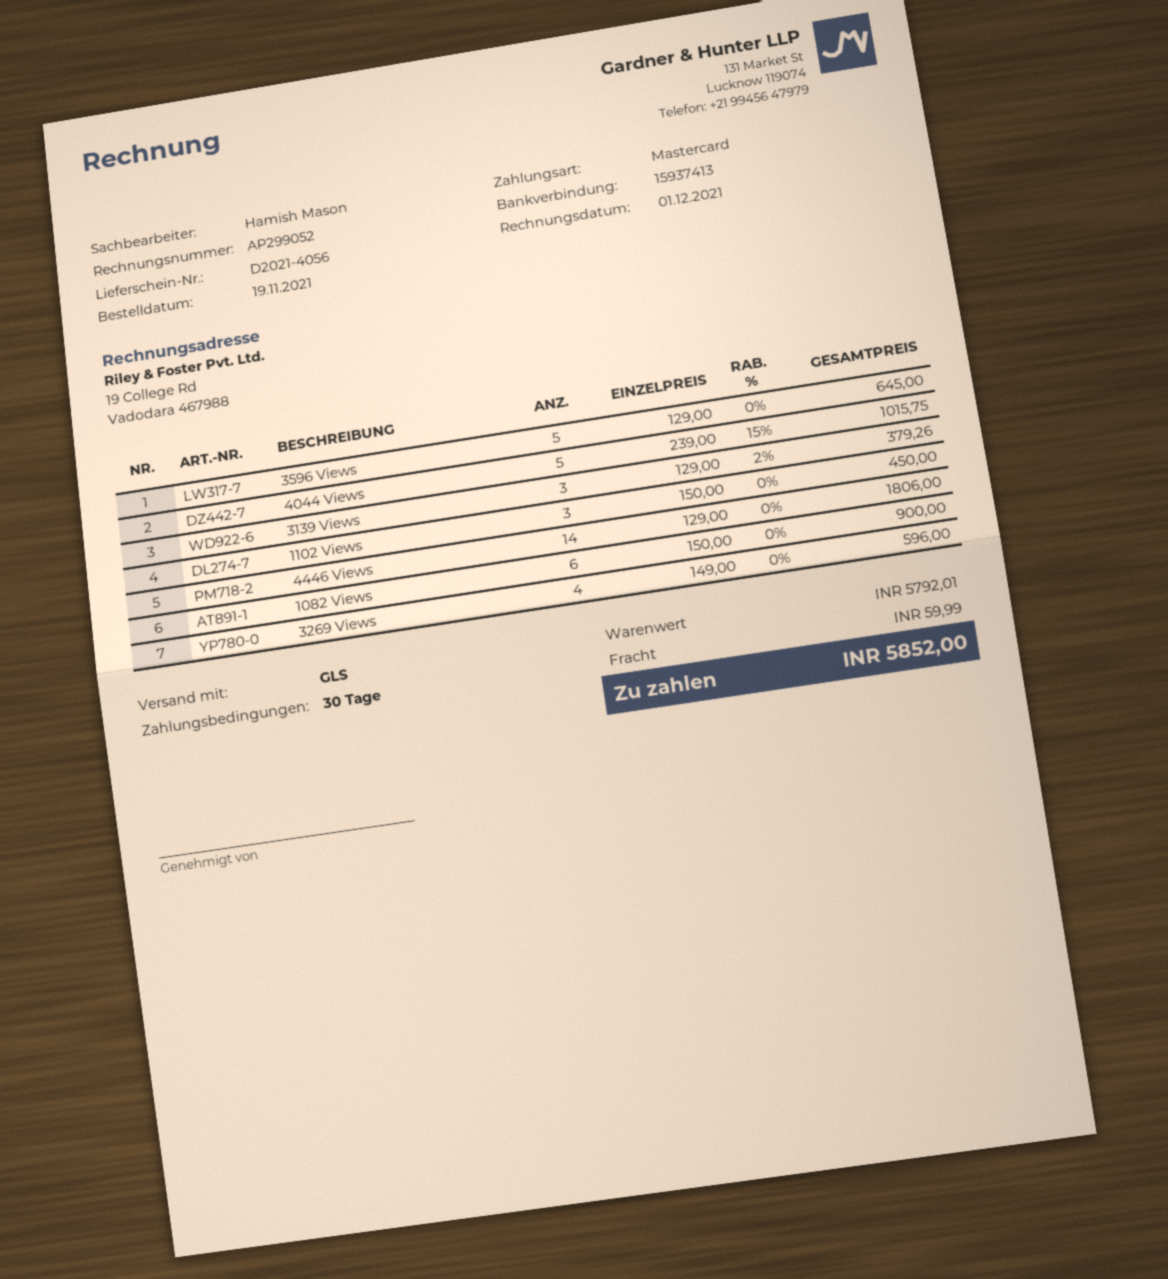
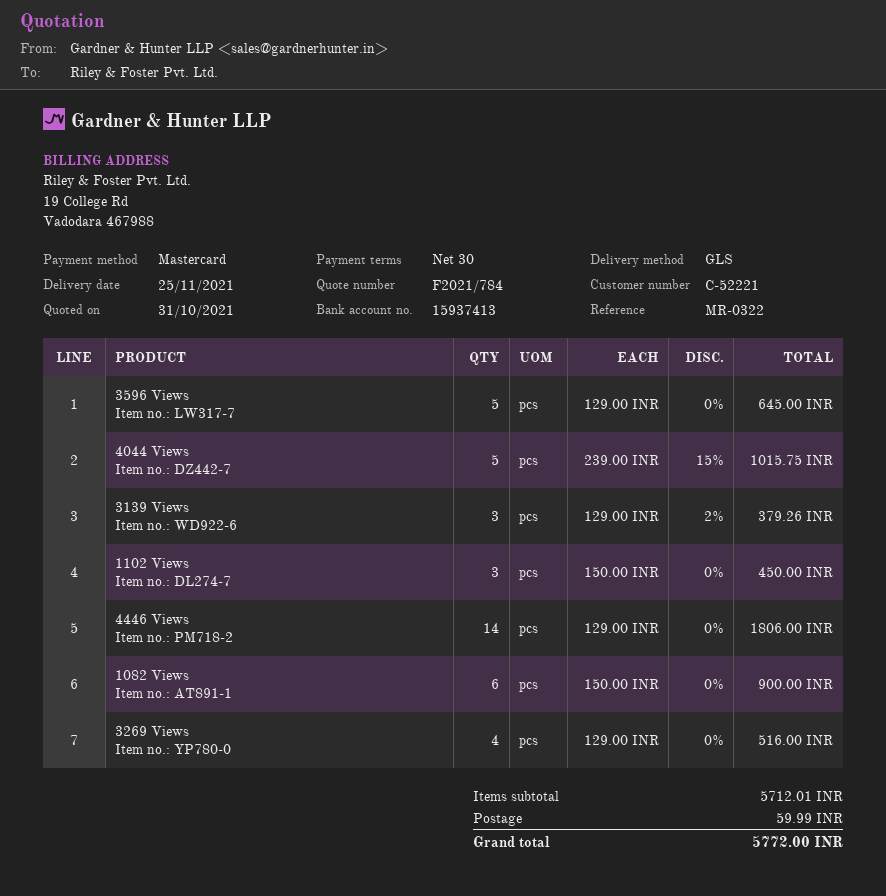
3269 Views: 4 x 149.00 = 596.00 -> 4 x 129.00 = 516.00
subtotal: 5792.01 -> 5712.01
total: 5852.00 -> 5772.00

